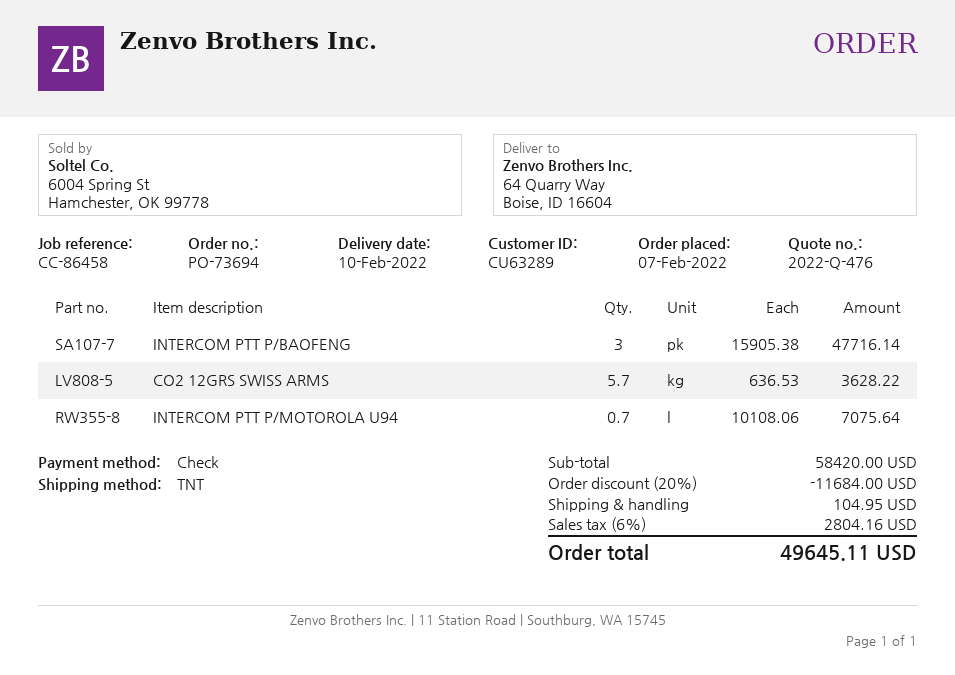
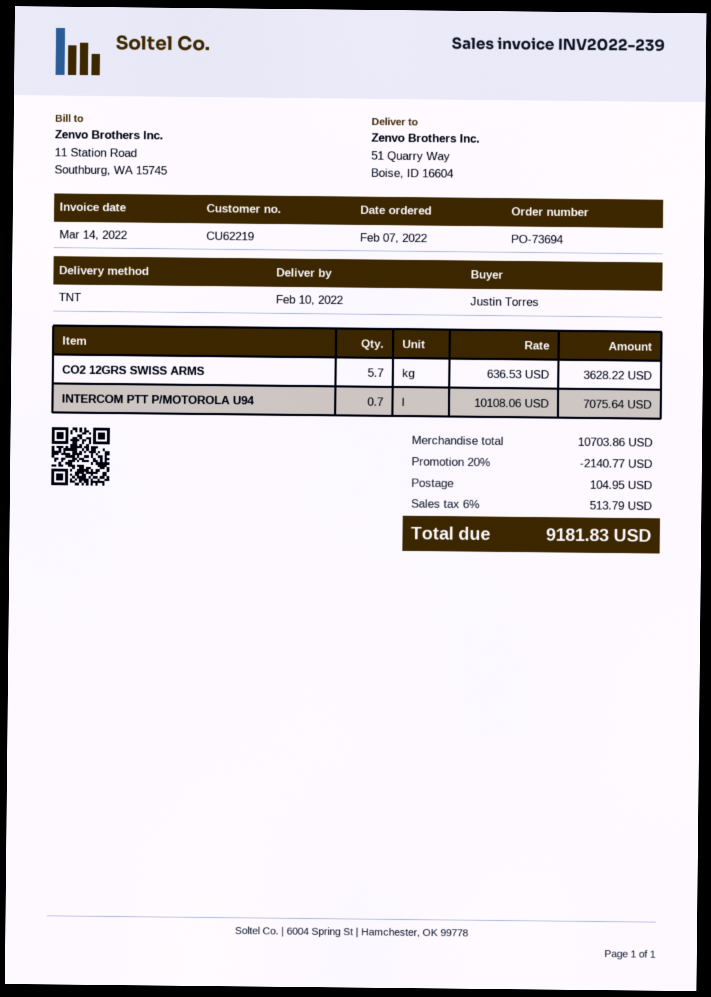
customer number: CU63289 -> CU62219
ship to: 64 Quarry Way, Boise, ID 16604 -> 51 Quarry Way, Boise, ID 16604
INTERCOM PTT P/BAOFENG: 3 x 15905.38 = 47716.14 -> none
subtotal: 58420.00 -> 10703.86
discount: 20% = 11684.00 -> 20% = 2140.77
tax: 6% = 2804.16 -> 6% = 513.79
total: 49645.11 -> 9181.83

